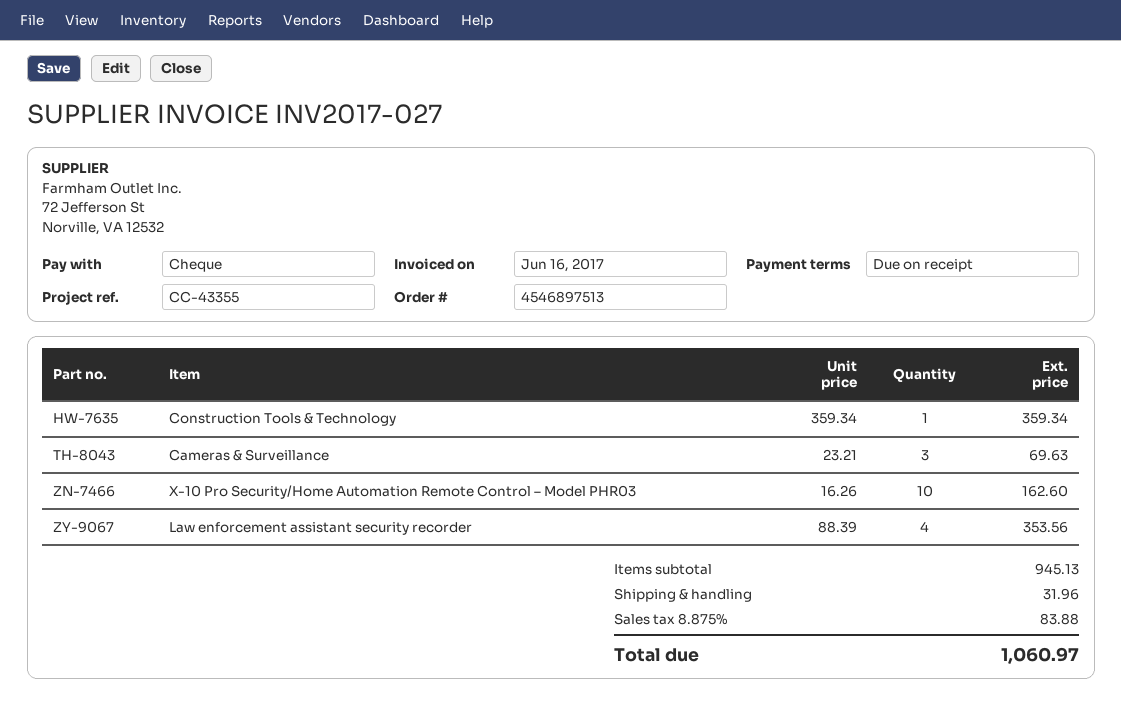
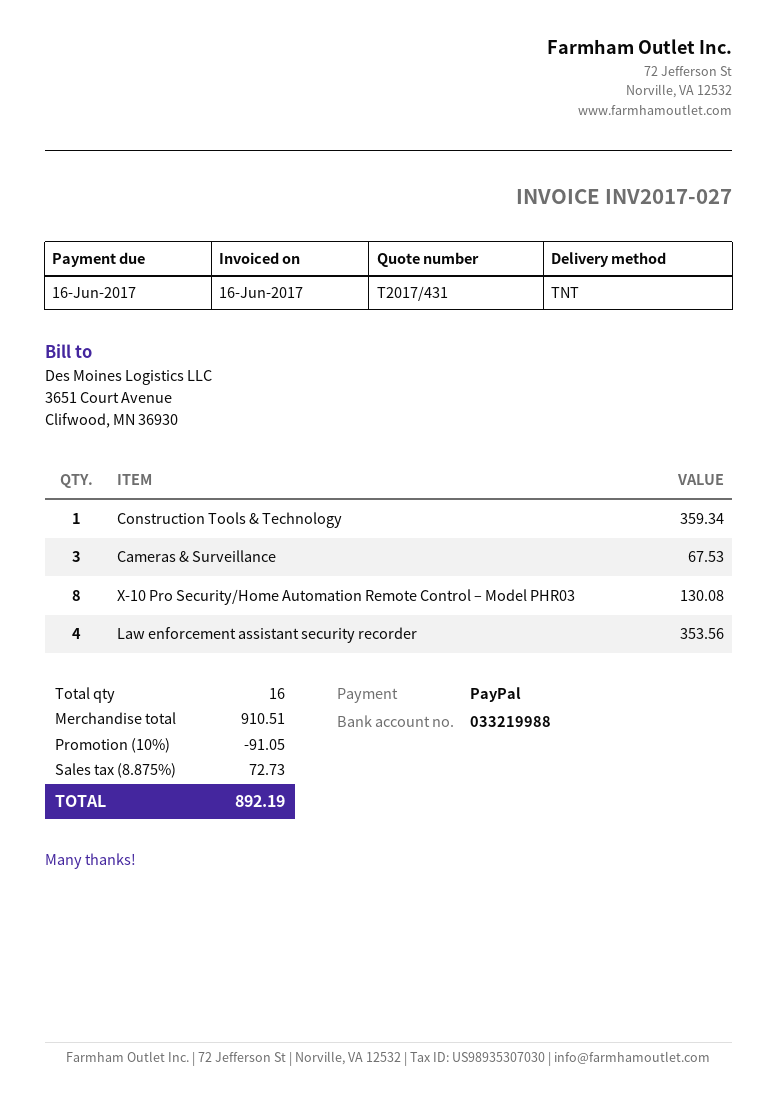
payment method: cheque -> PayPal
Cameras & Surveillance: 3 for 69.63 -> 3 for 67.53
X-10 Pro Security/Home Automation Remote Control – Model PHR03: 10 for 162.60 -> 8 for 130.08
subtotal: 945.13 -> 910.51
discount: none -> 10% = 91.05
shipping: 31.96 -> none
tax: 8.875% = 83.88 -> 8.875% = 72.73
total: 1060.97 -> 892.19

